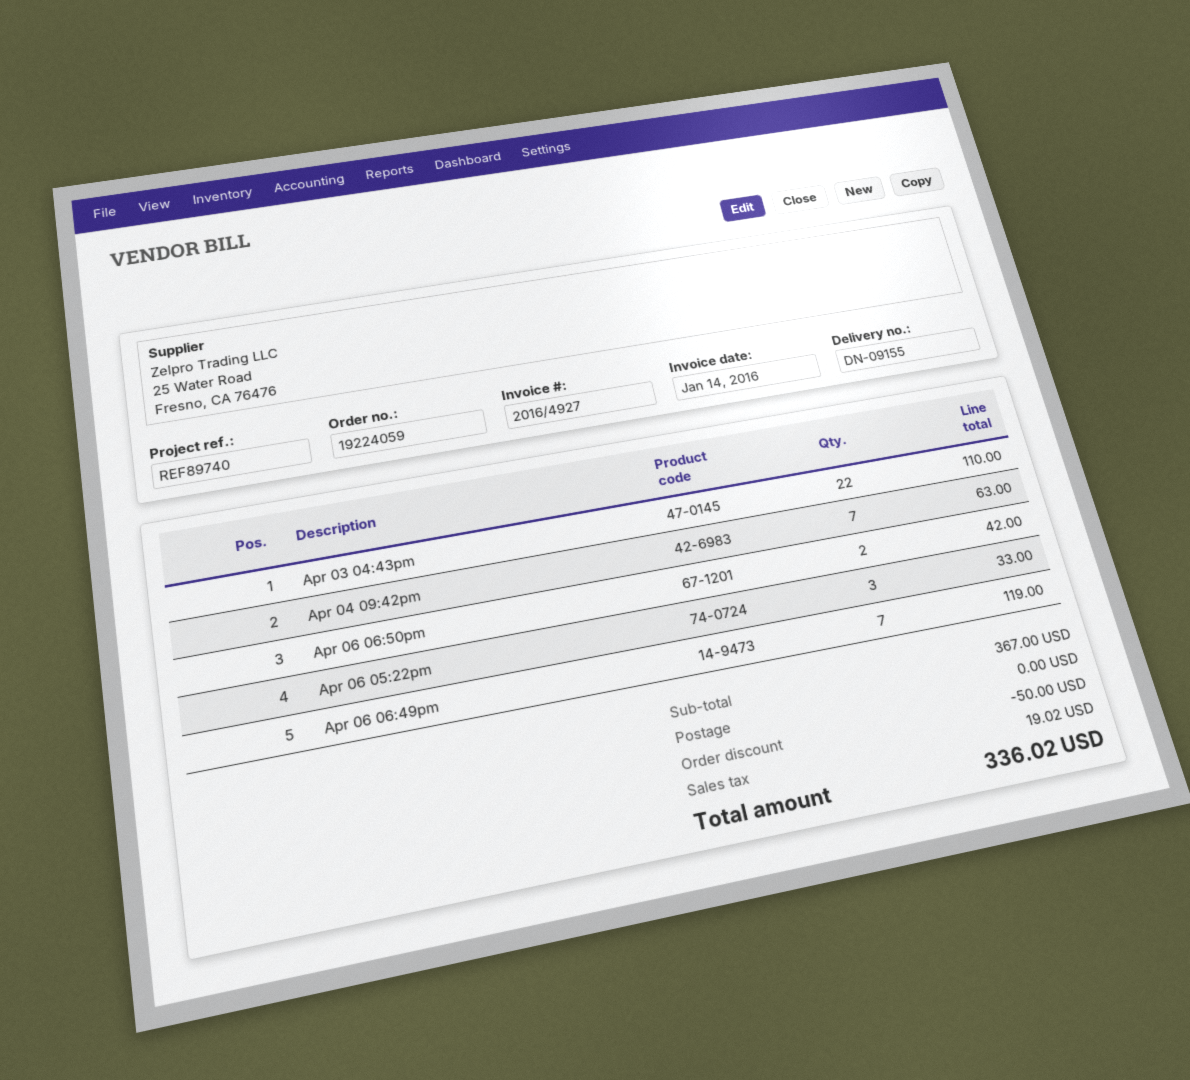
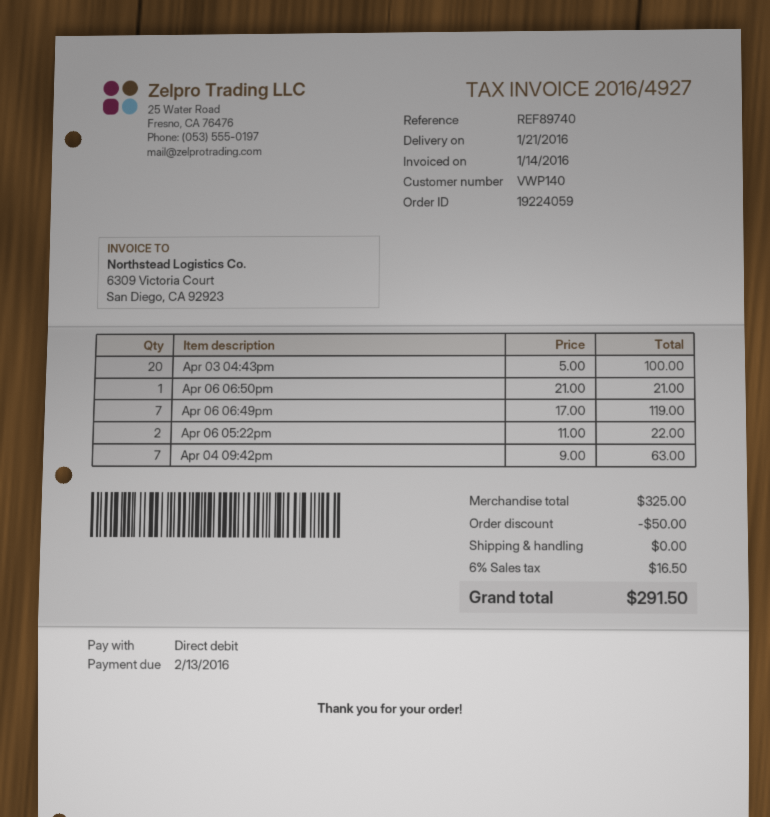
Apr 03 04:43pm: 22 for 110.00 -> 20 for 100.00
Apr 06 06:50pm: 2 for 42.00 -> 1 for 21.00
Apr 06 05:22pm: 3 for 33.00 -> 2 for 22.00
subtotal: 367.00 -> 325.00
tax: 19.02 -> 16.50
total: 336.02 -> 291.50

